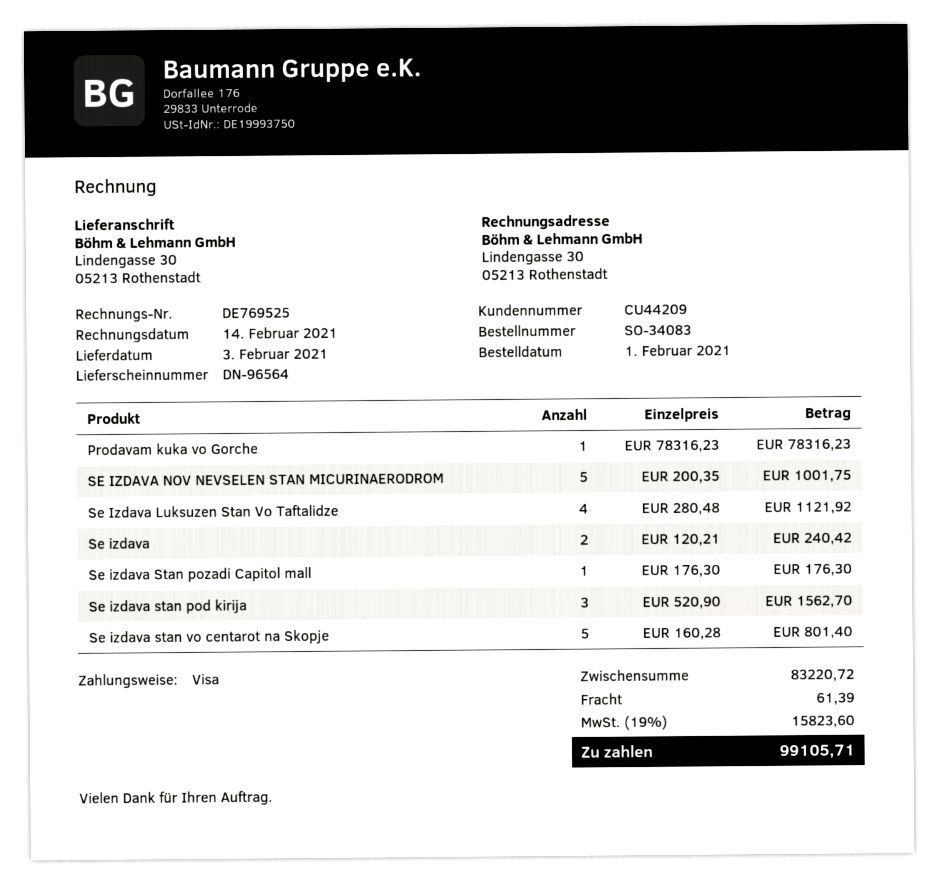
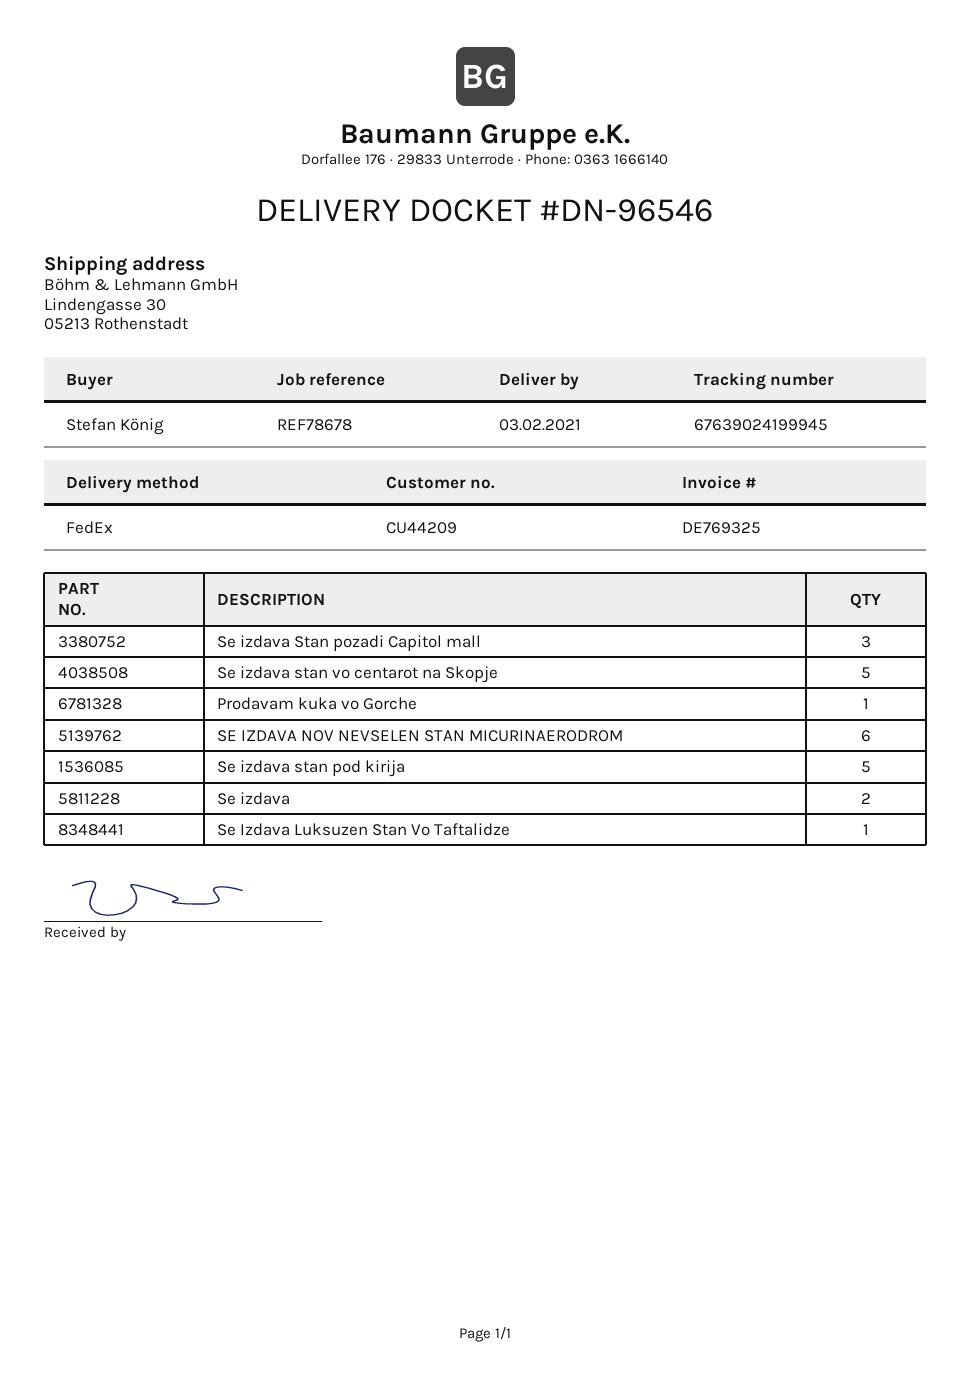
delivery note number: DN-96564 -> DN-96546
invoice number: DE769525 -> DE769325
SE IZDAVA NOV NEVSELEN STAN MICURINAERODROM: 5 -> 6
Se Izdava Luksuzen Stan Vo Taftalidze: 4 -> 1
Se izdava Stan pozadi Capitol mall: 1 -> 3
Se izdava stan pod kirija: 3 -> 5

